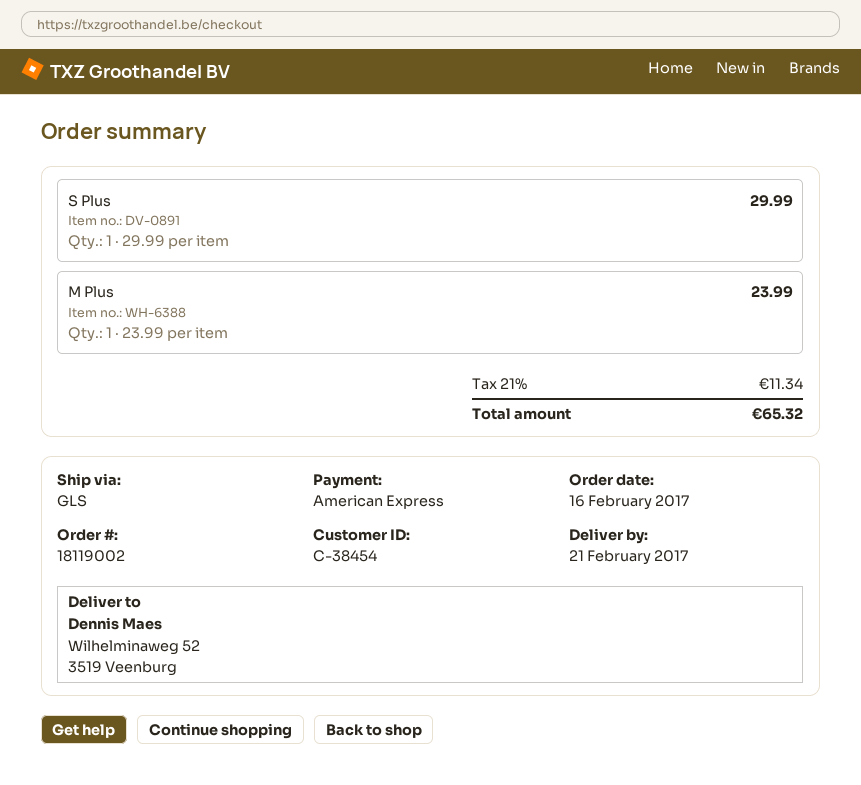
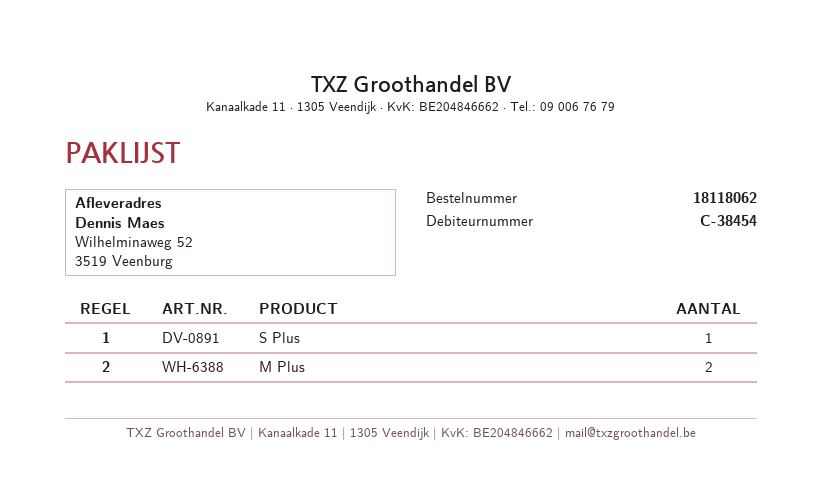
order number: 18119002 -> 18118062
M Plus: 1 -> 2

